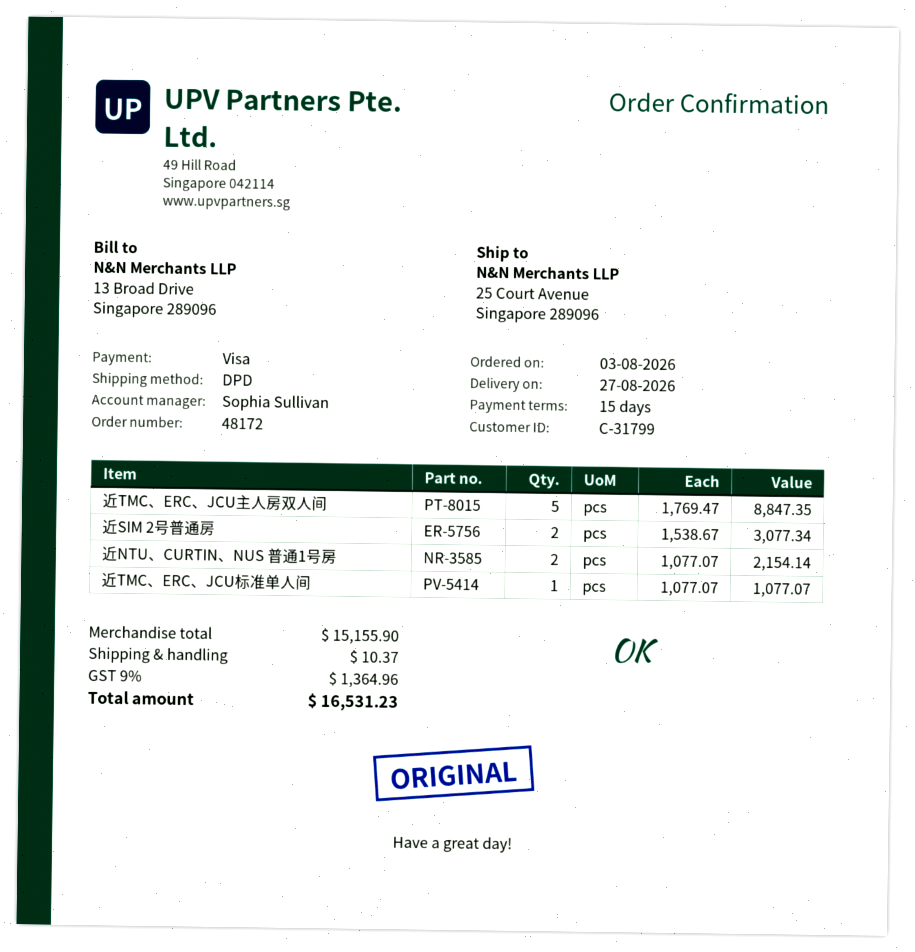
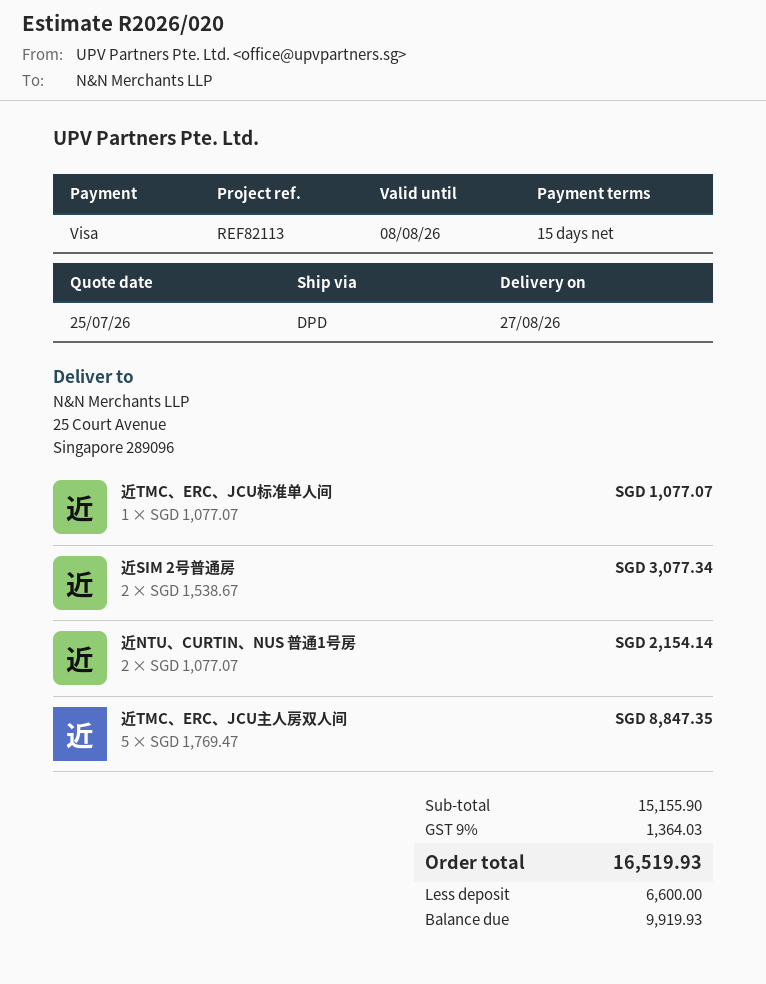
shipping: 10.37 -> none
tax: 9% = 1364.96 -> 9% = 1364.03
total: 16531.23 -> 16519.93

